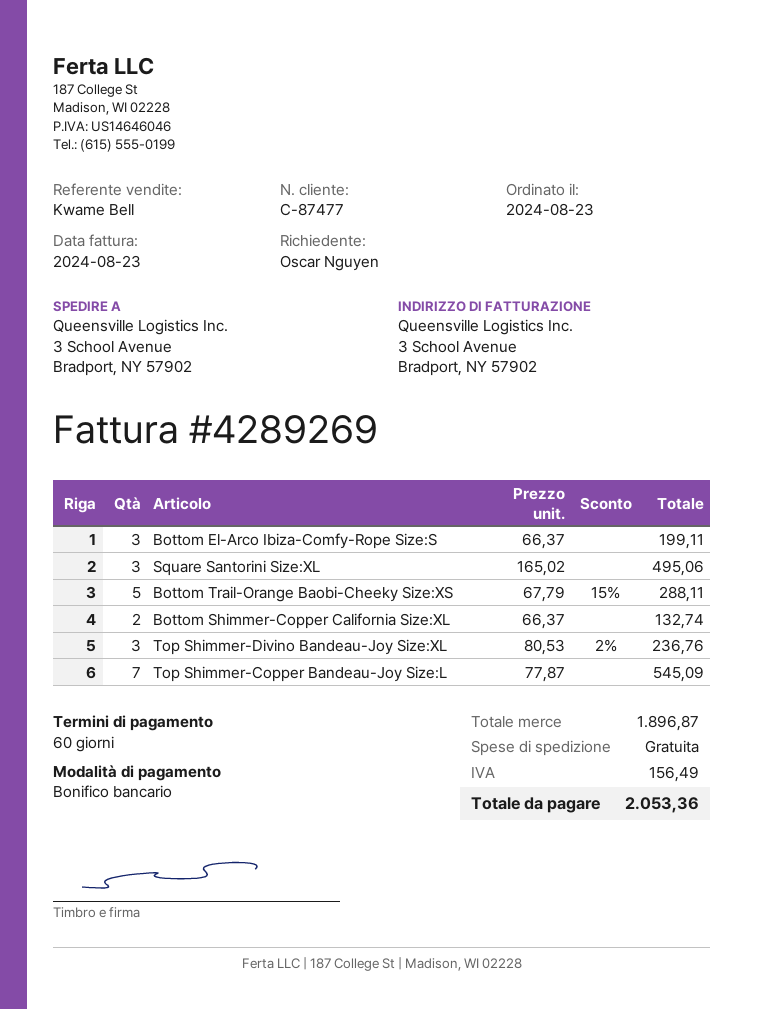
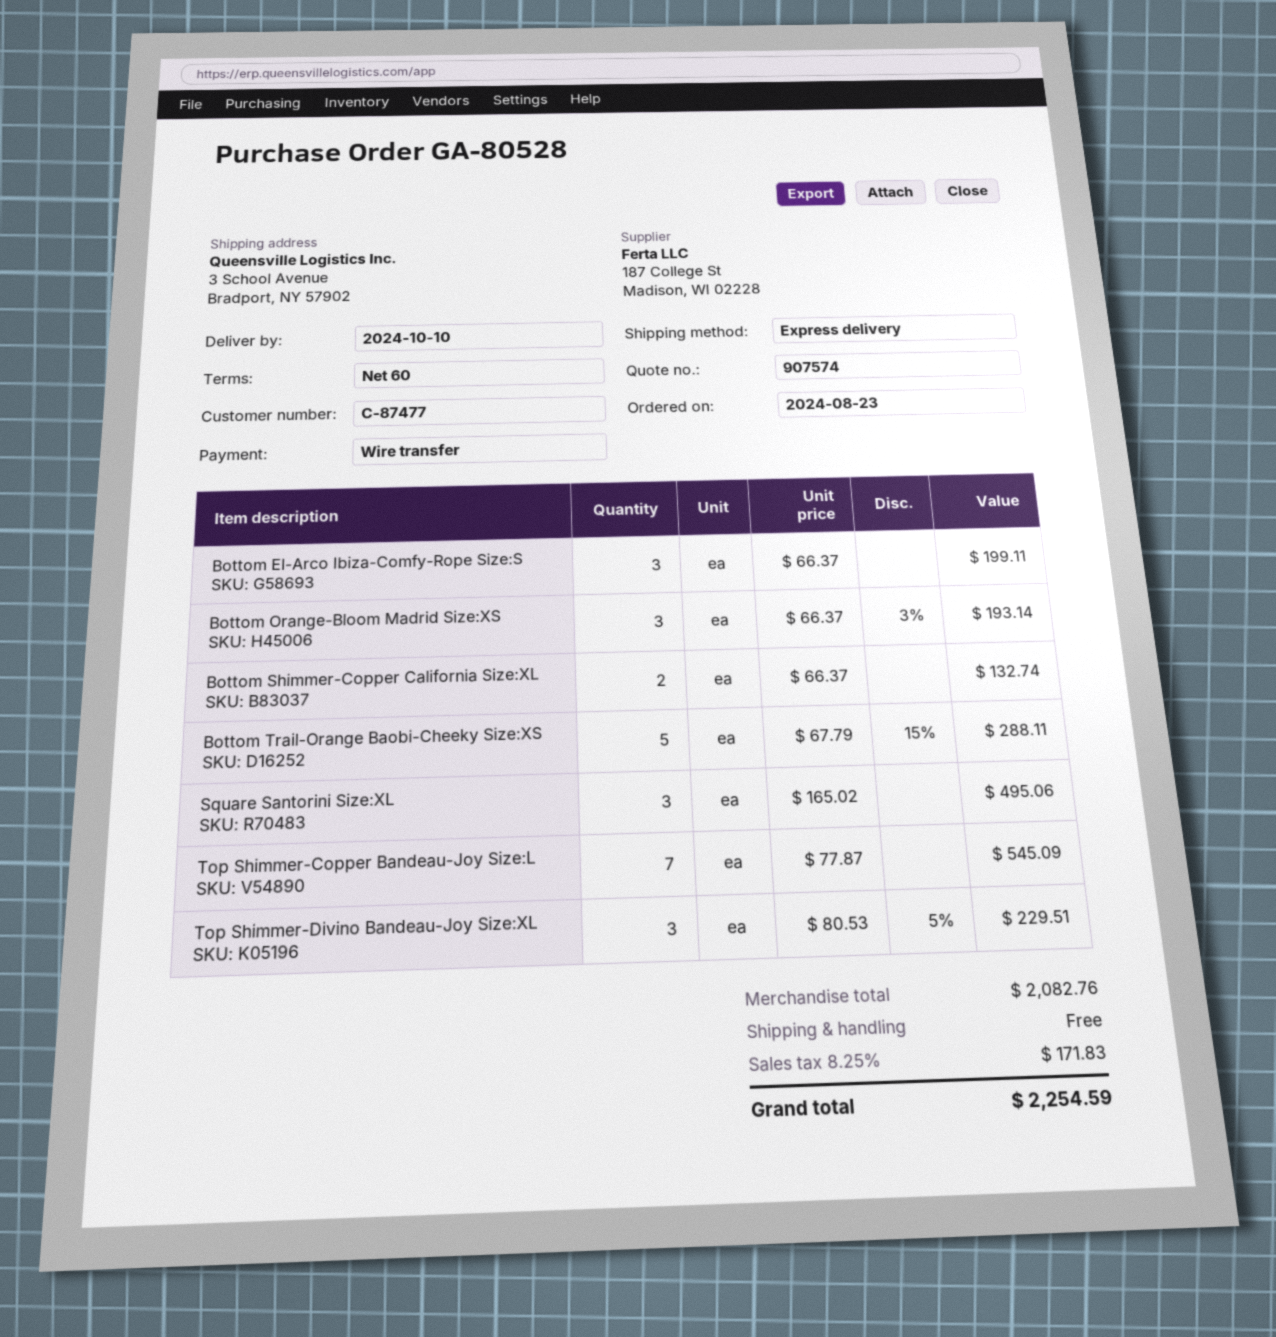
Top Shimmer-Divino Bandeau-Joy Size:XL: 3 x 80.53 - 2% = 236.76 -> 3 x 80.53 - 5% = 229.51
Bottom Orange-Bloom Madrid Size:XS: none -> 3 x 66.37 - 3% = 193.14
subtotal: 1896.87 -> 2082.76
tax: 156.49 -> 171.83
total: 2053.36 -> 2254.59

